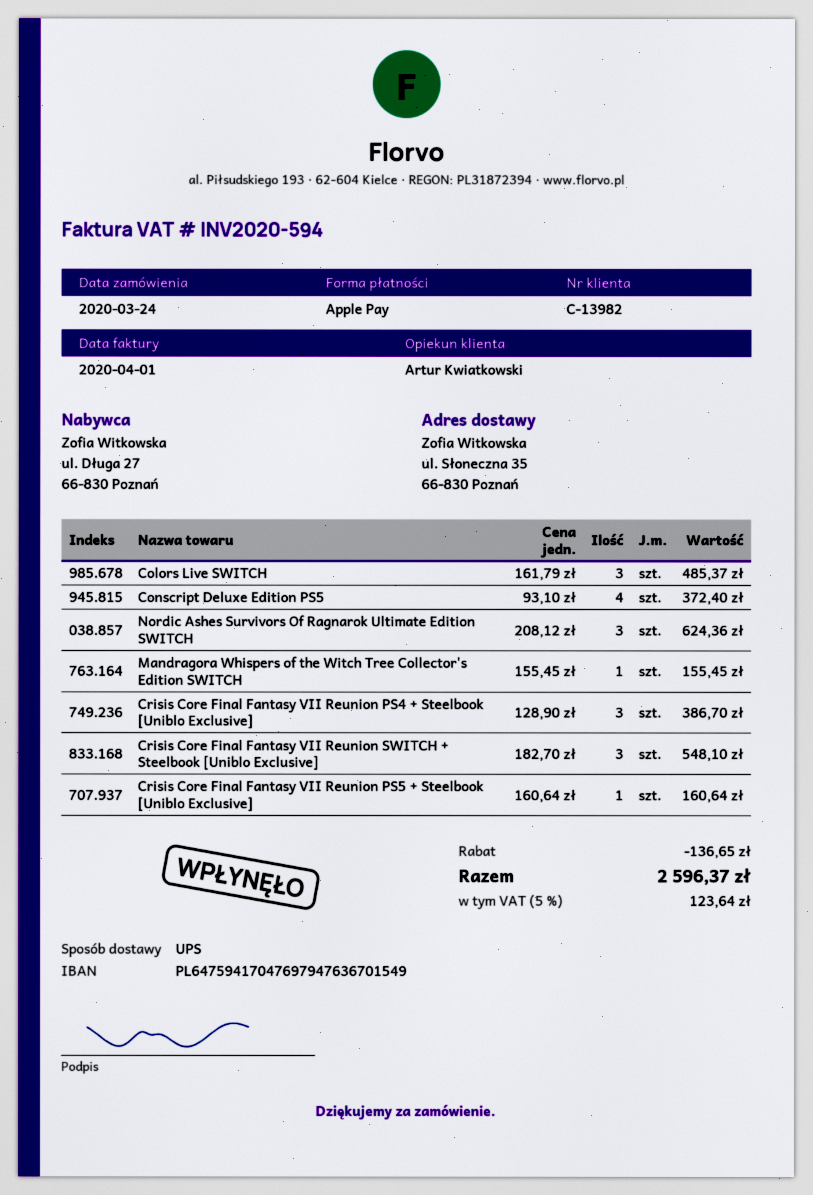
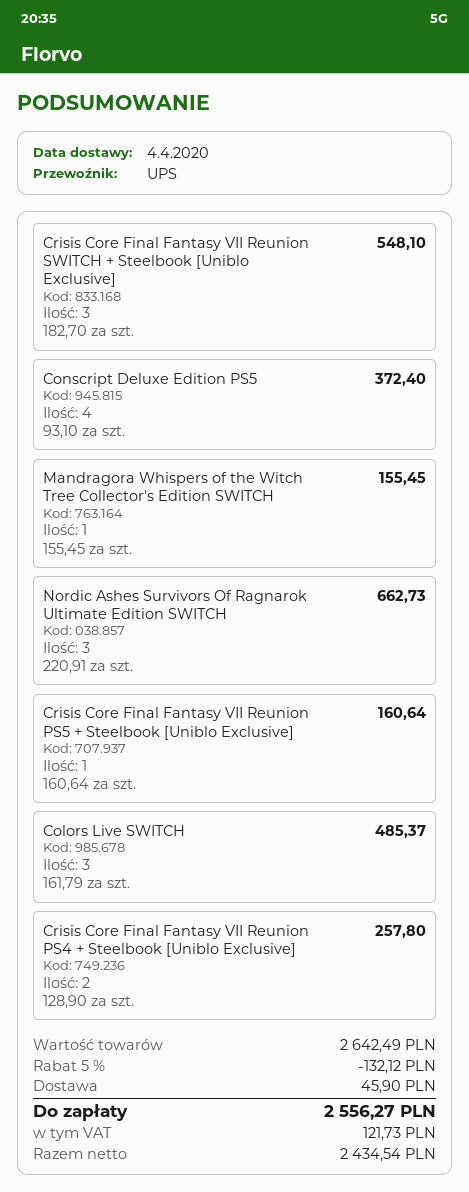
Nordic Ashes Survivors Of Ragnarok Ultimate Edition SWITCH: 3 x 208.12 = 624.36 -> 3 x 220.91 = 662.73
Crisis Core Final Fantasy VII Reunion PS4 + Steelbook [Uniblo Exclusive]: 3 x 128.90 = 386.70 -> 2 x 128.90 = 257.80
discount: 136.65 -> 132.12
shipping: none -> 45.90
tax: 123.64 -> 121.73
total: 2596.37 -> 2556.27

